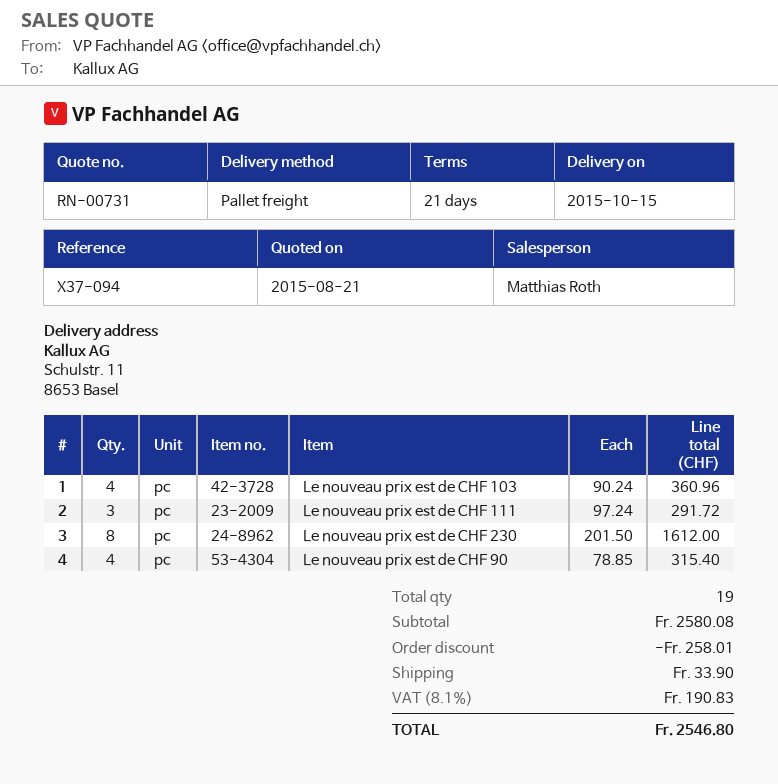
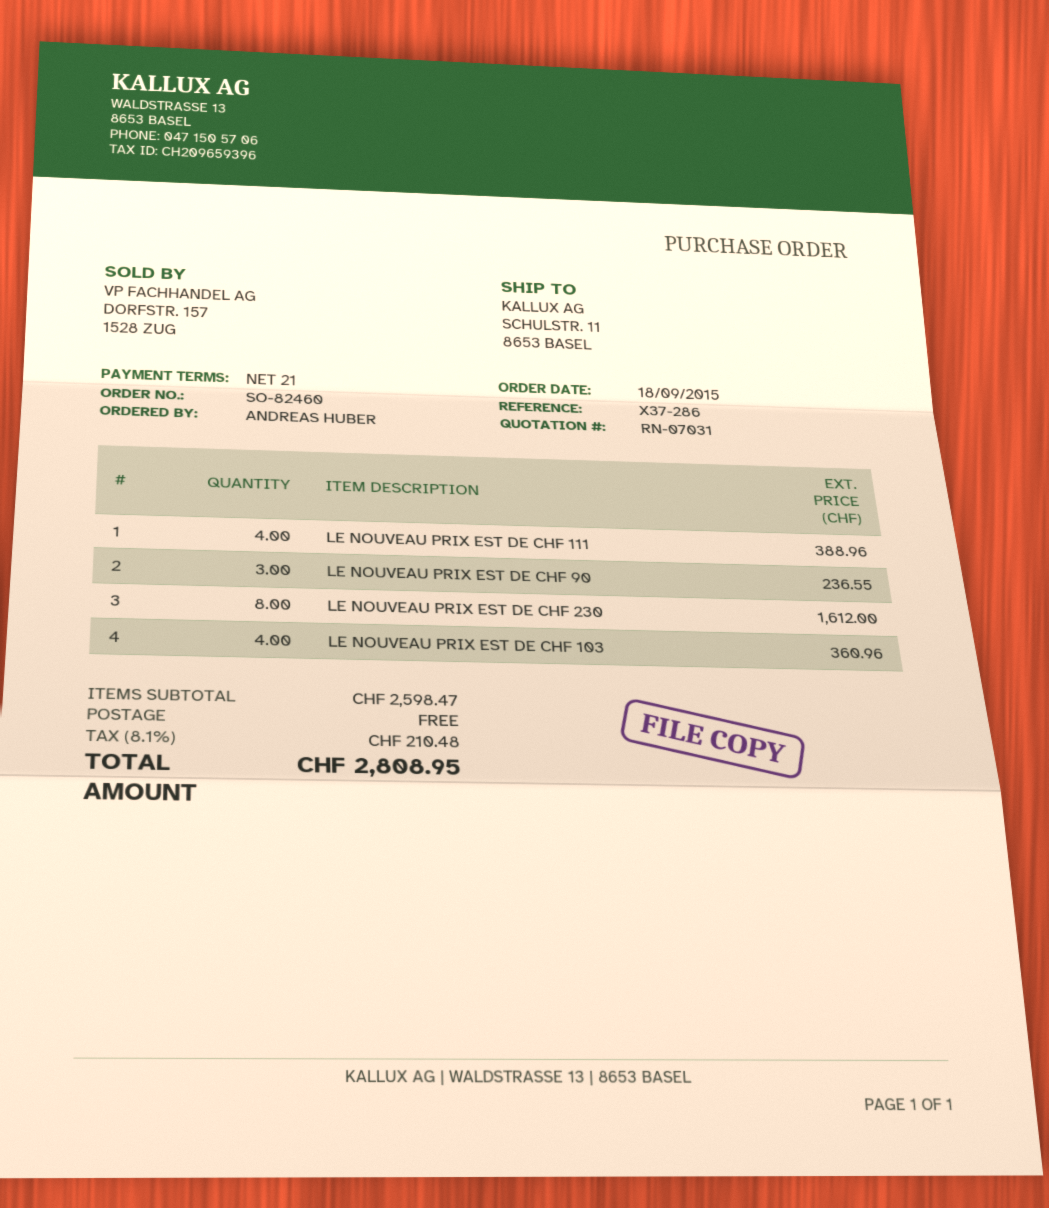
quote number: RN-00731 -> RN-07031
reference: X37-094 -> X37-286
Le nouveau prix est de CHF 111: 3 for 291.72 -> 4 for 388.96
Le nouveau prix est de CHF 90: 4 for 315.40 -> 3 for 236.55
subtotal: 2580.08 -> 2598.47
discount: 258.01 -> none
shipping: 33.90 -> 0.00
tax: 8.1% = 190.83 -> 8.1% = 210.48
total: 2546.80 -> 2808.95

